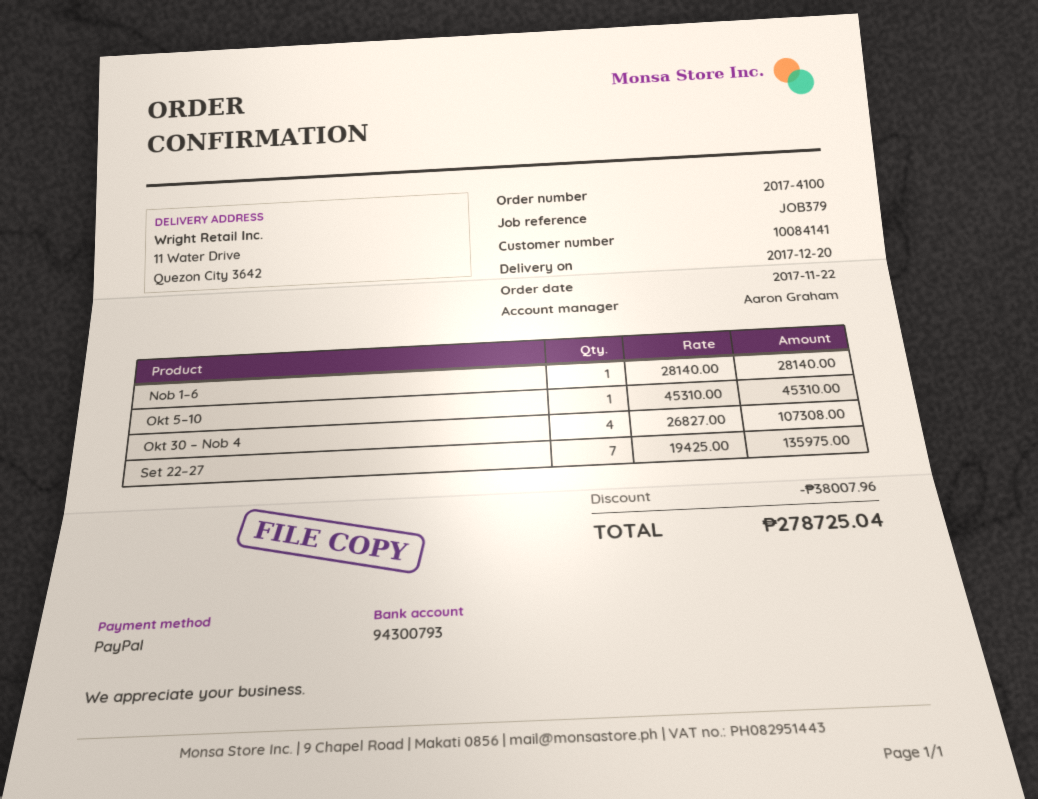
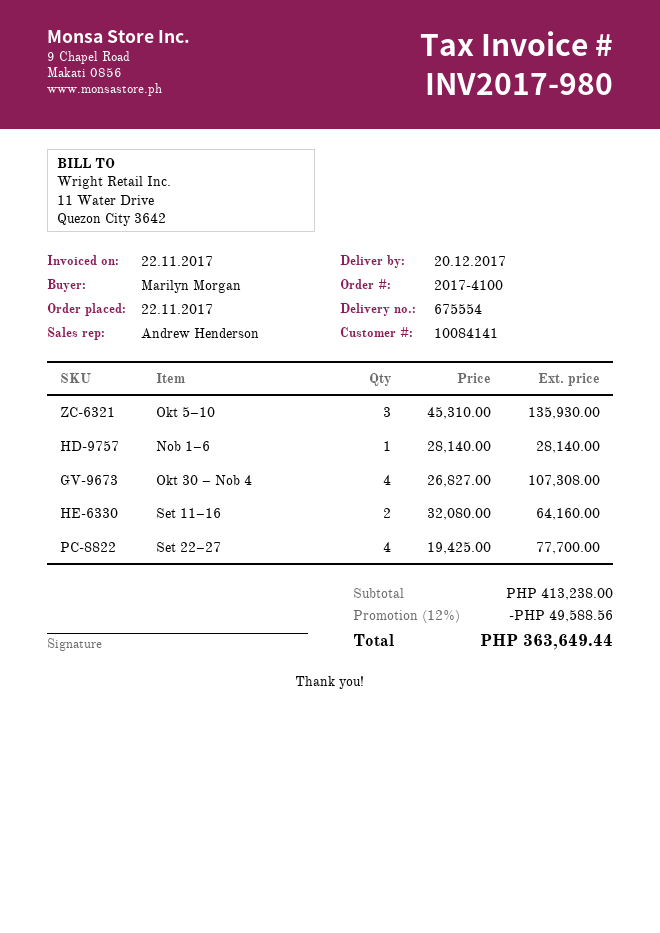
sales rep: Aaron Graham -> Andrew Henderson
Okt 5–10: 1 x 45310.00 = 45310.00 -> 3 x 45310.00 = 135930.00
Set 22–27: 7 x 19425.00 = 135975.00 -> 4 x 19425.00 = 77700.00
Set 11–16: none -> 2 x 32080.00 = 64160.00
discount: 38007.96 -> 49588.56
total: 278725.04 -> 363649.44

